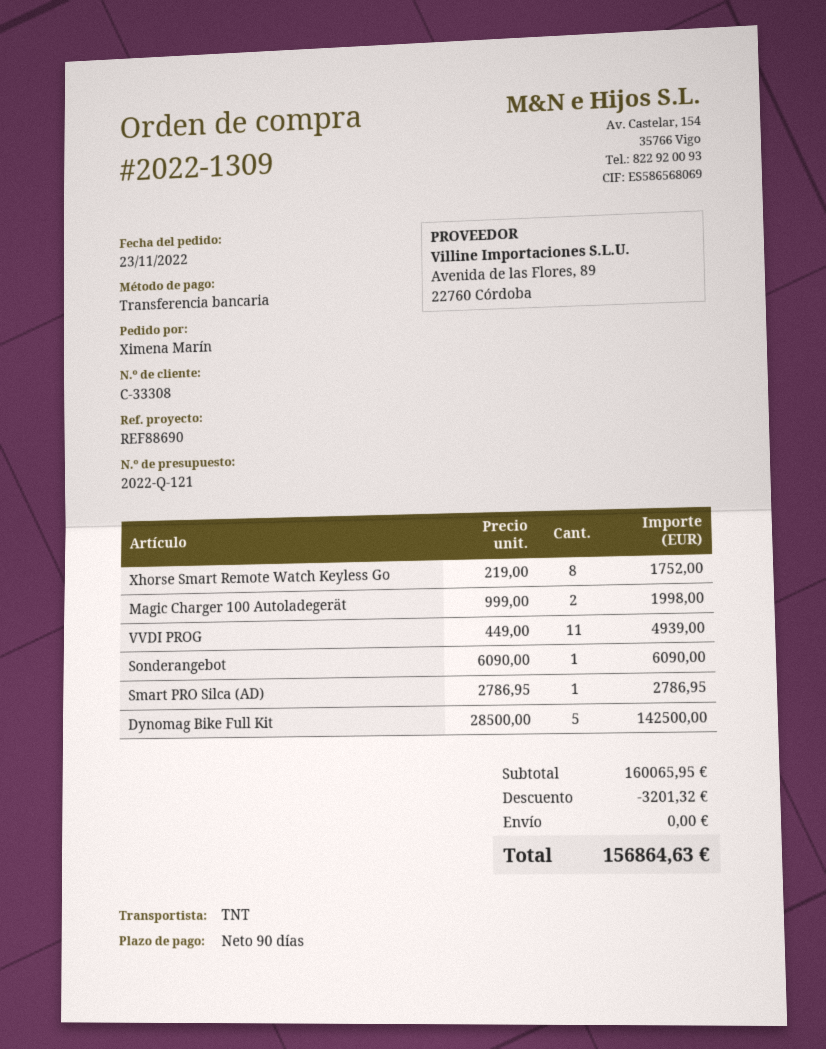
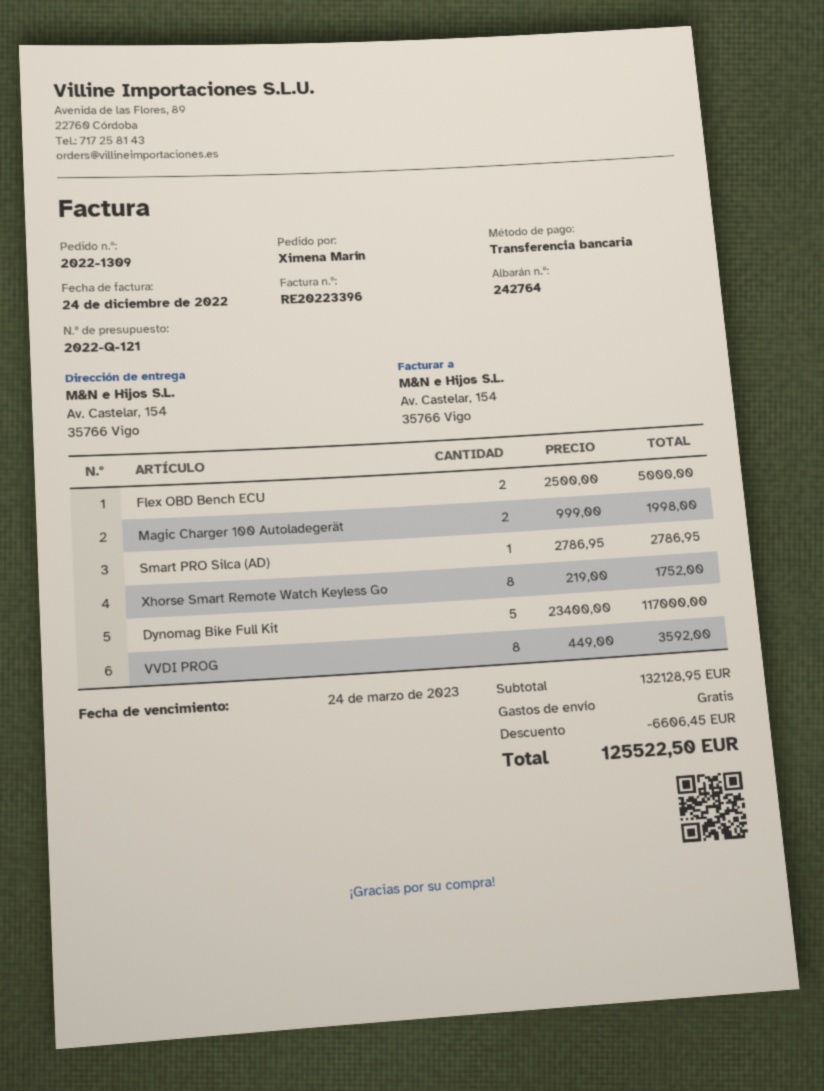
VVDI PROG: 11 x 449.00 = 4939.00 -> 8 x 449.00 = 3592.00
Sonderangebot: 1 x 6090.00 = 6090.00 -> none
Dynomag Bike Full Kit: 5 x 28500.00 = 142500.00 -> 5 x 23400.00 = 117000.00
Flex OBD Bench ECU: none -> 2 x 2500.00 = 5000.00
subtotal: 160065.95 -> 132128.95
discount: 3201.32 -> 6606.45
total: 156864.63 -> 125522.50

